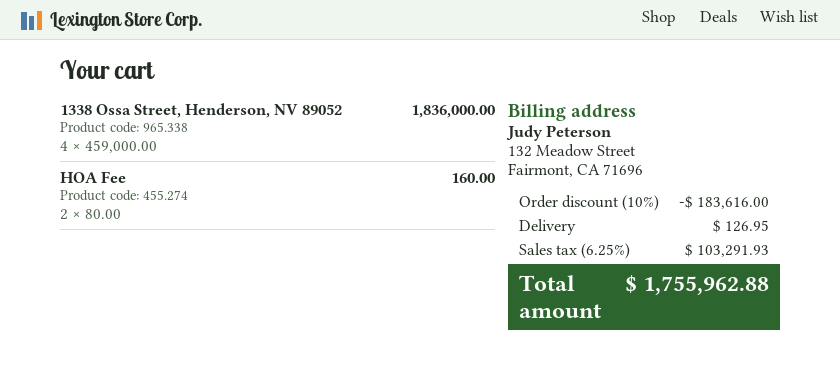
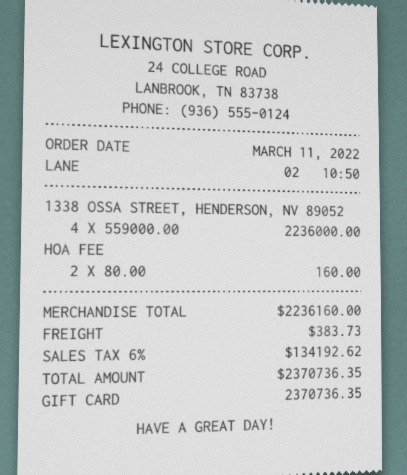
1338 Ossa Street, Henderson, NV 89052: 4 x 459000.00 = 1836000.00 -> 4 x 559000.00 = 2236000.00
discount: 10% = 183616.00 -> none
shipping: 126.95 -> 383.73
tax: 6.25% = 103291.93 -> 6% = 134192.62
total: 1755962.88 -> 2370736.35

